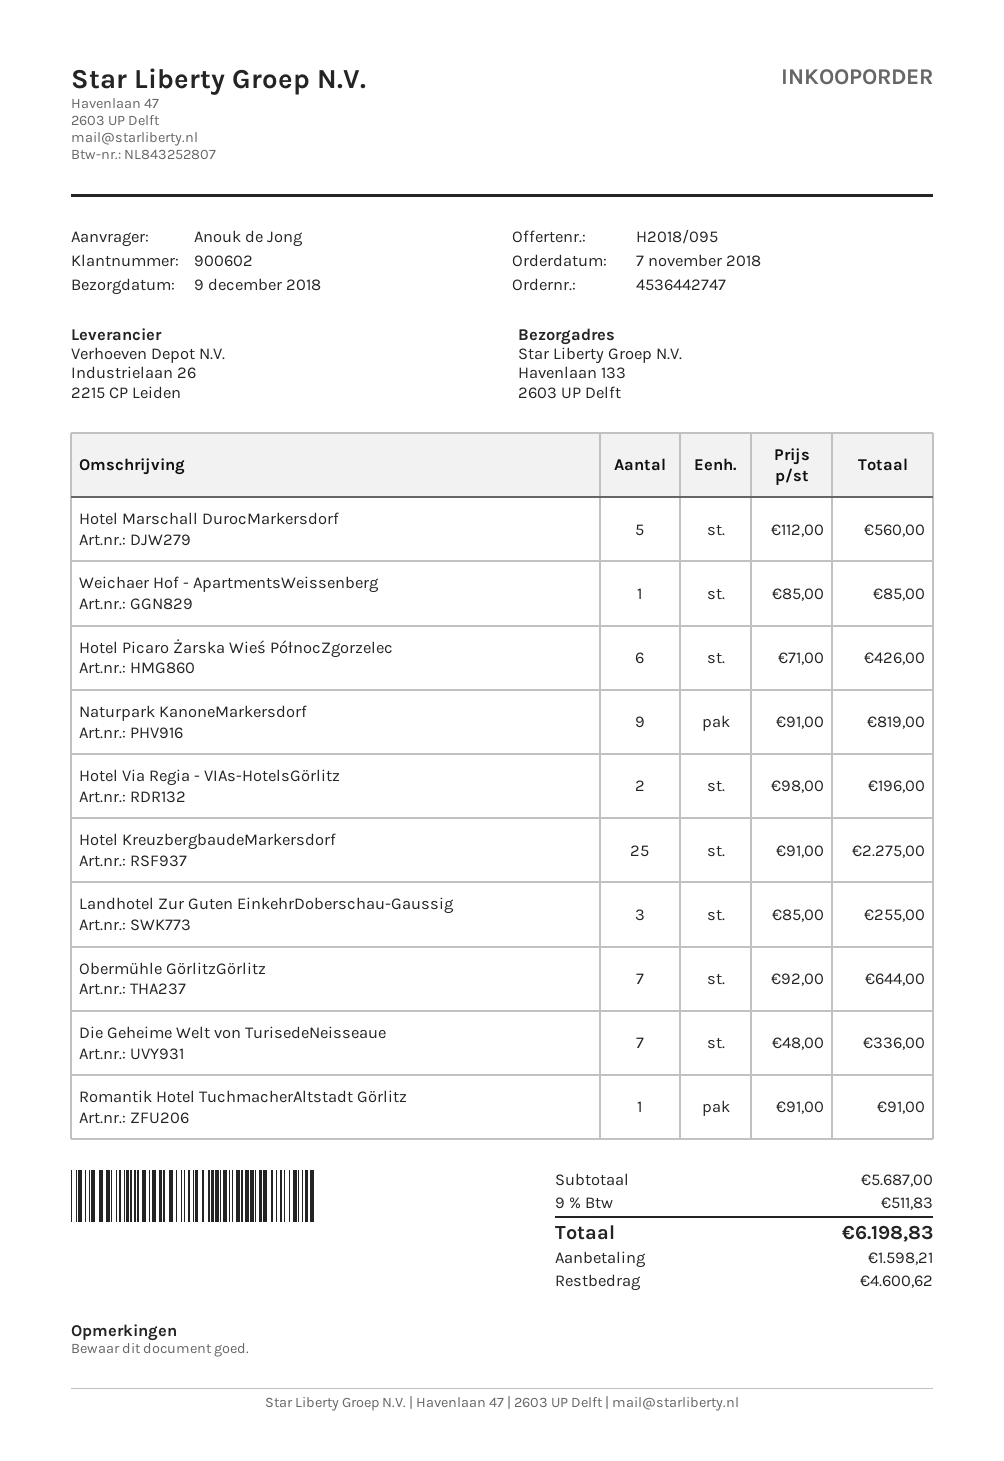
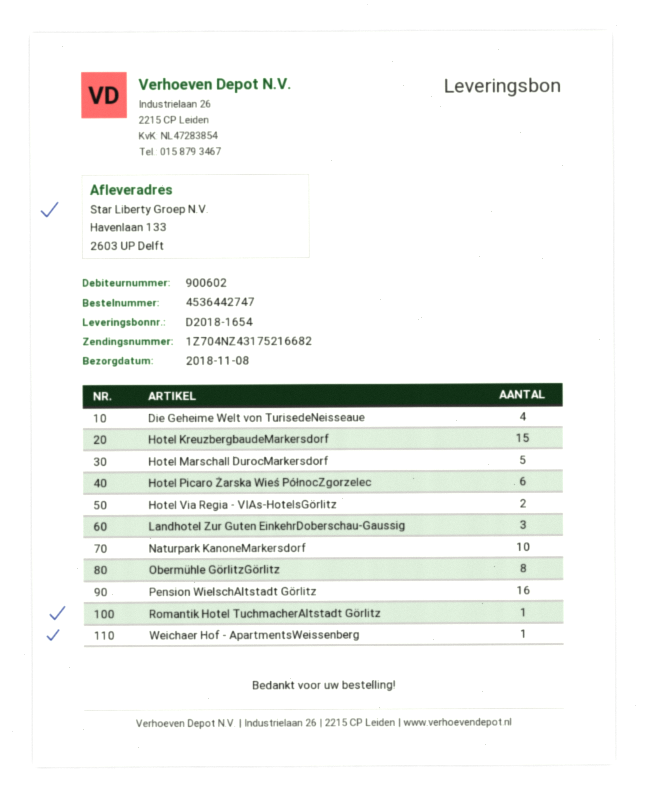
delivery date: 2018-12-09 -> 2018-11-08
Naturpark KanoneMarkersdorf: 9 -> 10
Hotel KreuzbergbaudeMarkersdorf: 25 -> 15
Obermühle GörlitzGörlitz: 7 -> 8
Die Geheime Welt von TurisedeNeisseaue: 7 -> 4
Pension WielschAltstadt Görlitz: none -> 16

